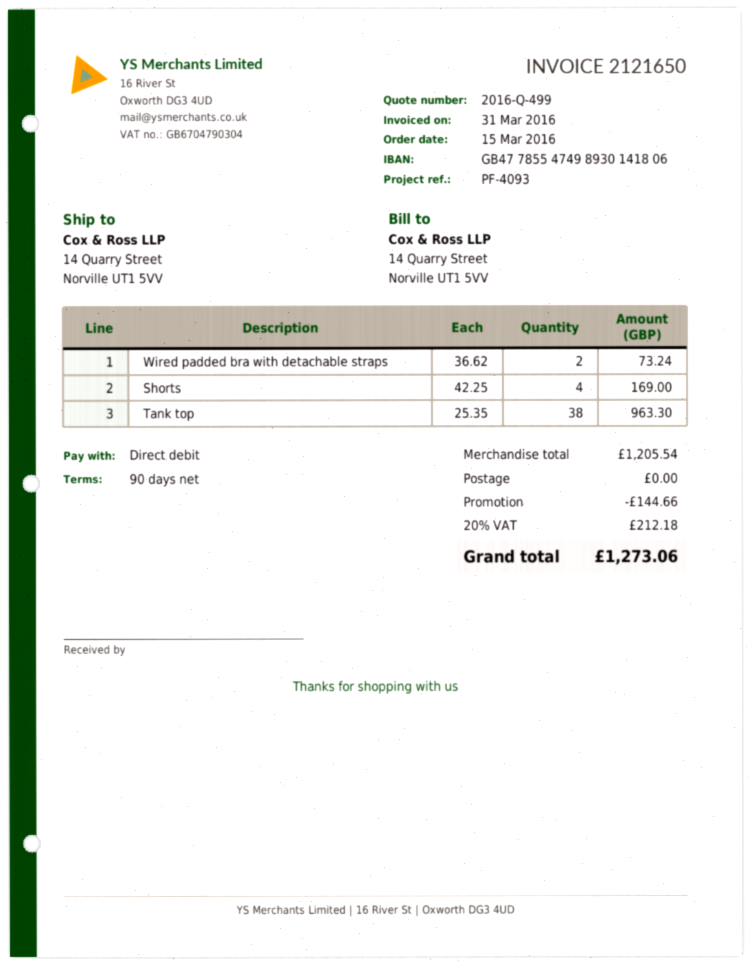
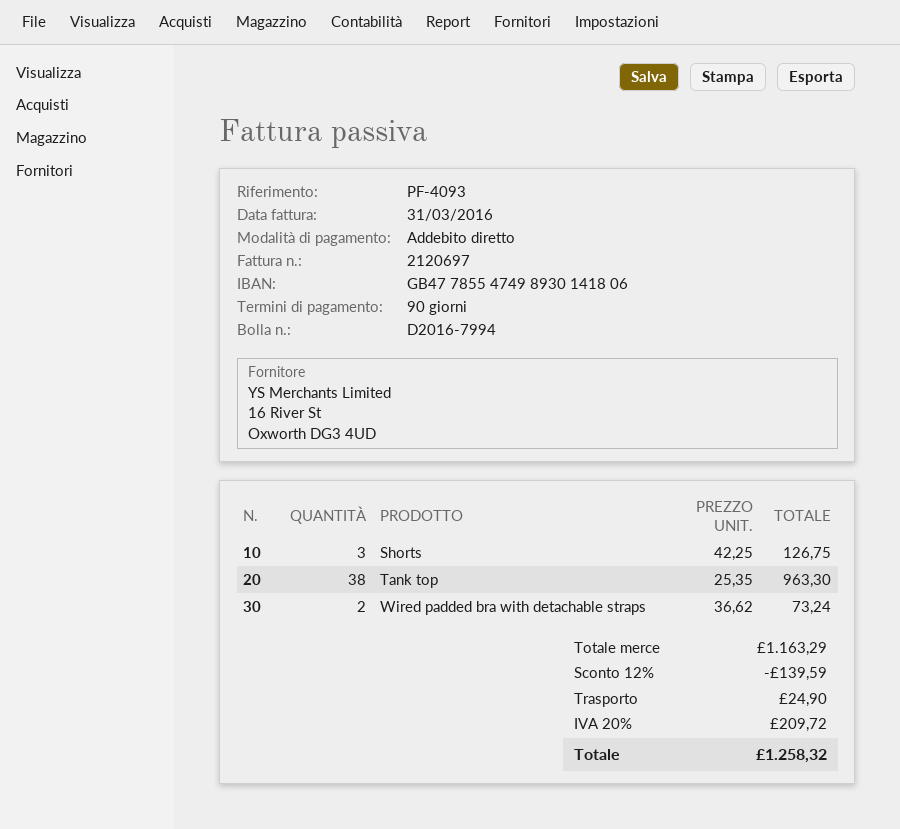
invoice number: 2121650 -> 2120697
Shorts: 4 x 42.25 = 169.00 -> 3 x 42.25 = 126.75
subtotal: 1205.54 -> 1163.29
discount: 144.66 -> 139.59
shipping: 0.00 -> 24.90
tax: 20% = 212.18 -> 20% = 209.72
total: 1273.06 -> 1258.32

